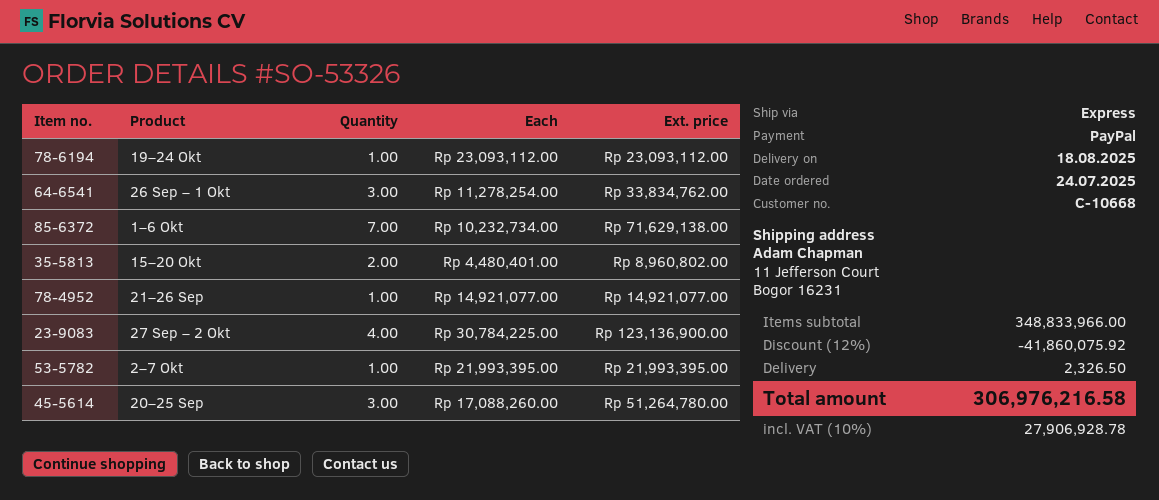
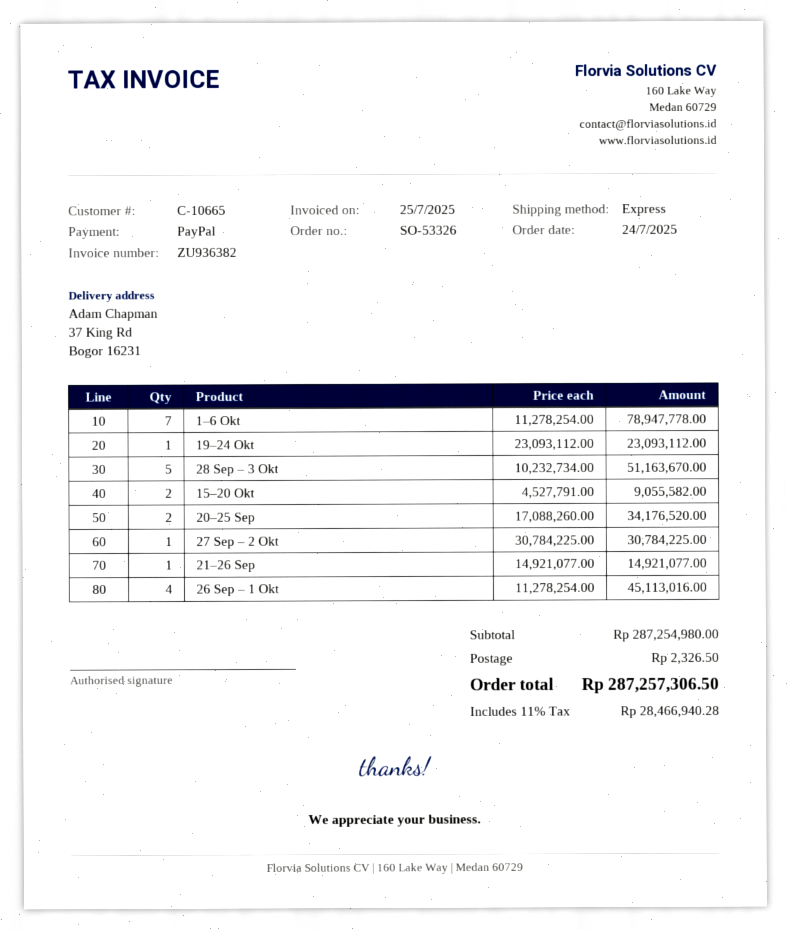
customer number: C-10668 -> C-10665
ship to: 11 Jefferson Court, Bogor 16231 -> 37 King Rd, Bogor 16231
26 Sep – 1 Okt: 3 x 11278254.00 = 33834762.00 -> 4 x 11278254.00 = 45113016.00
1–6 Okt: 7 x 10232734.00 = 71629138.00 -> 7 x 11278254.00 = 78947778.00
15–20 Okt: 2 x 4480401.00 = 8960802.00 -> 2 x 4527791.00 = 9055582.00
27 Sep – 2 Okt: 4 x 30784225.00 = 123136900.00 -> 1 x 30784225.00 = 30784225.00
2–7 Okt: 1 x 21993395.00 = 21993395.00 -> none
20–25 Sep: 3 x 17088260.00 = 51264780.00 -> 2 x 17088260.00 = 34176520.00
28 Sep – 3 Okt: none -> 5 x 10232734.00 = 51163670.00
subtotal: 348833966.00 -> 287254980.00
discount: 12% = 41860075.92 -> none
tax: 10% = 27906928.78 -> 11% = 28466940.28
total: 306976216.58 -> 287257306.50

